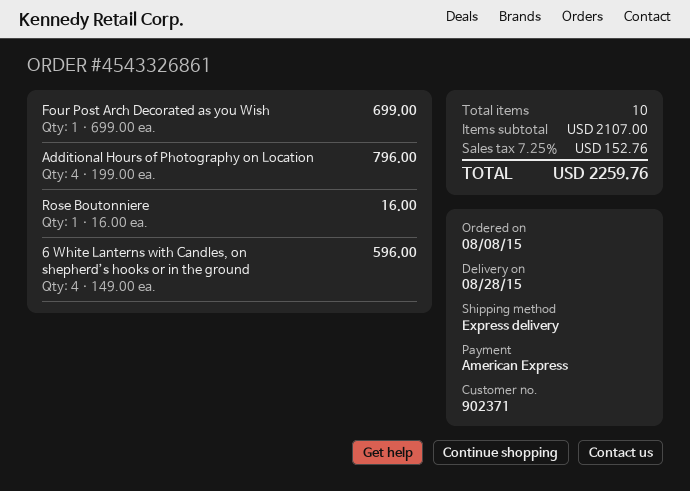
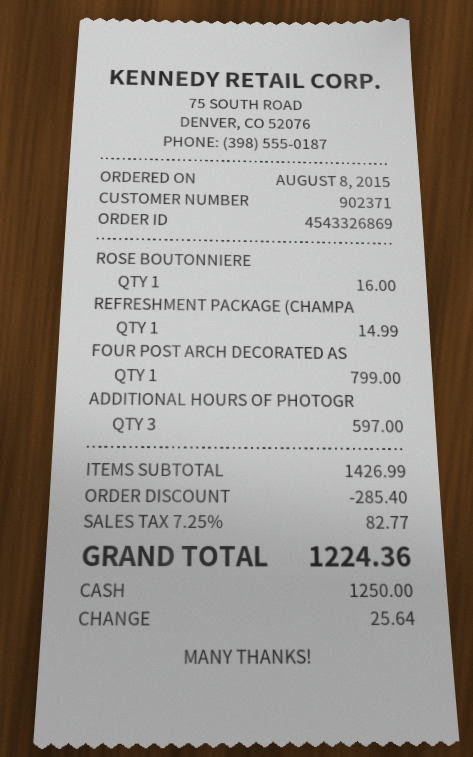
order number: 4543326861 -> 4543326869
payment method: American Express -> cash
Four Post Arch Decorated as you Wish: 1 for 699.00 -> 1 for 799.00
Additional Hours of Photography on Location: 4 for 796.00 -> 3 for 597.00
6 White Lanterns with Candles, on shepherd’s hooks or in the ground: 4 for 596.00 -> none
REFRESHMENT PACKAGE (CHAMPA: none -> 1 for 14.99
subtotal: 2107.00 -> 1426.99
discount: none -> 285.40
tax: 7.25% = 152.76 -> 7.25% = 82.77
total: 2259.76 -> 1224.36

